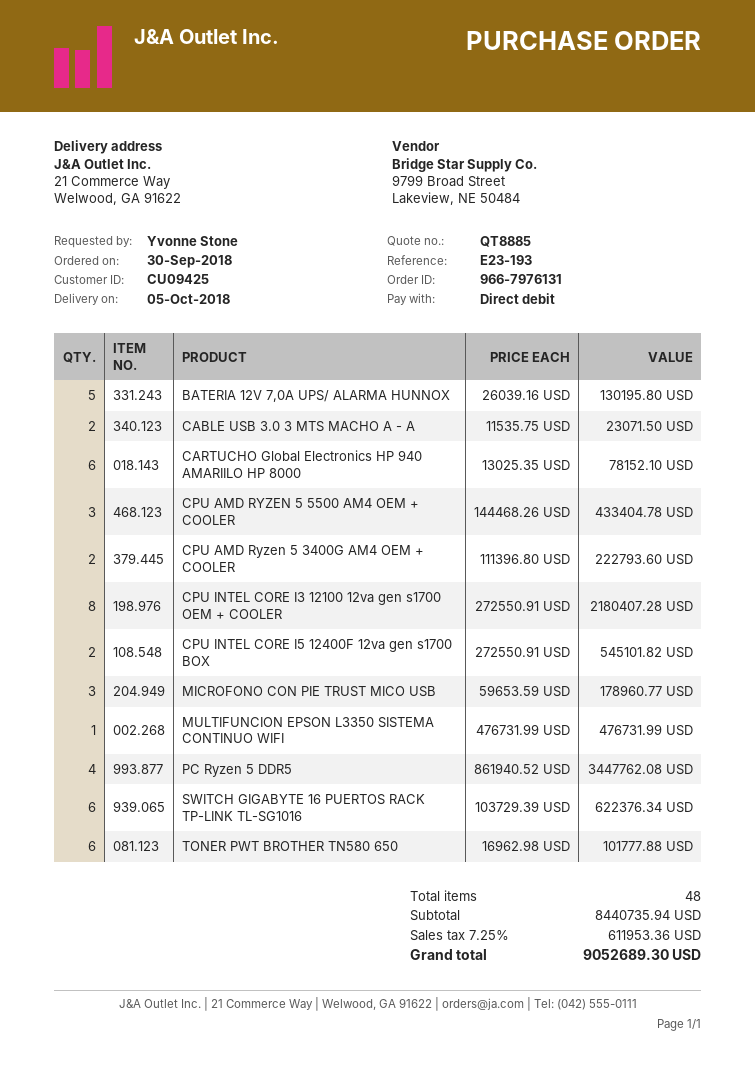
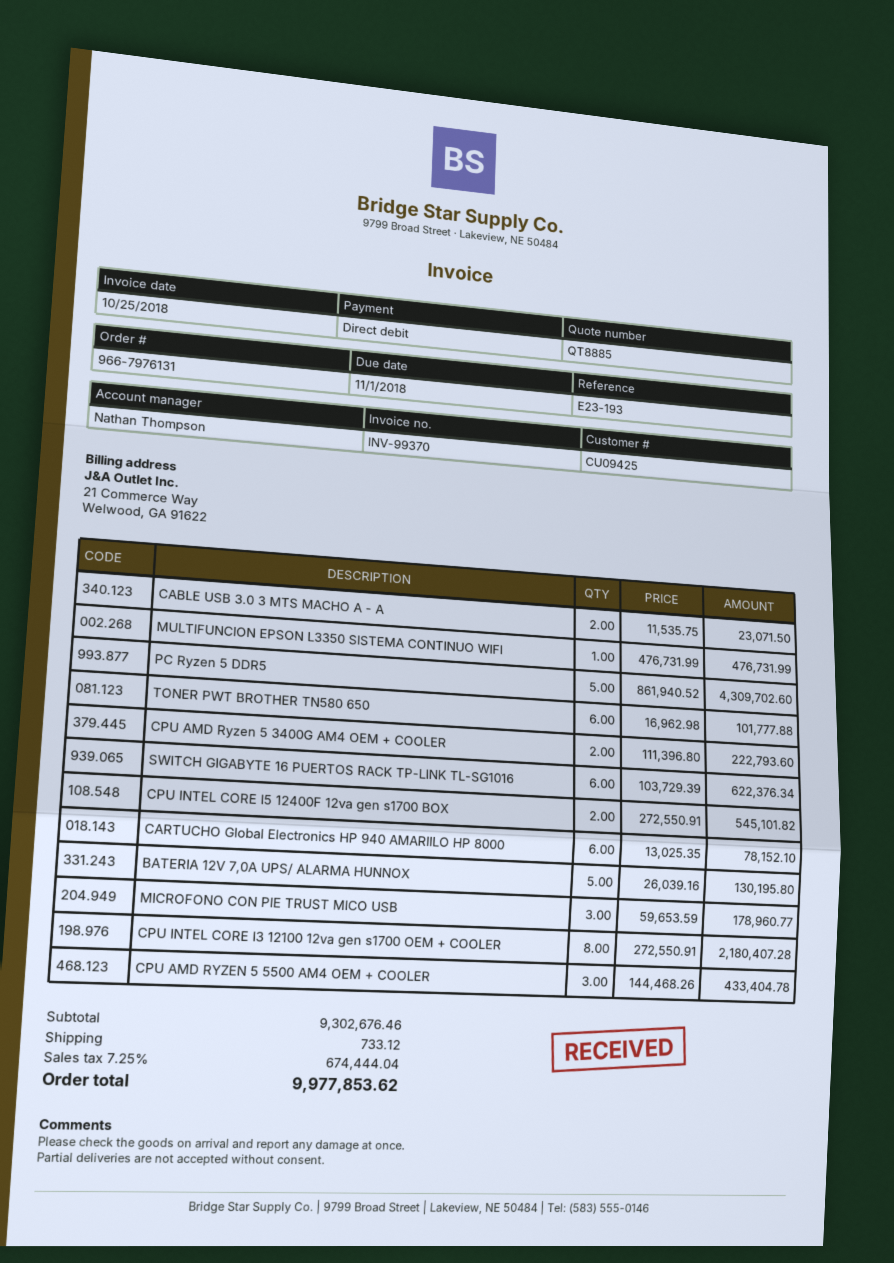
PC Ryzen 5 DDR5: 4 x 861940.52 = 3447762.08 -> 5 x 861940.52 = 4309702.60
subtotal: 8440735.94 -> 9302676.46
shipping: none -> 733.12
tax: 7.25% = 611953.36 -> 7.25% = 674444.04
total: 9052689.30 -> 9977853.62

